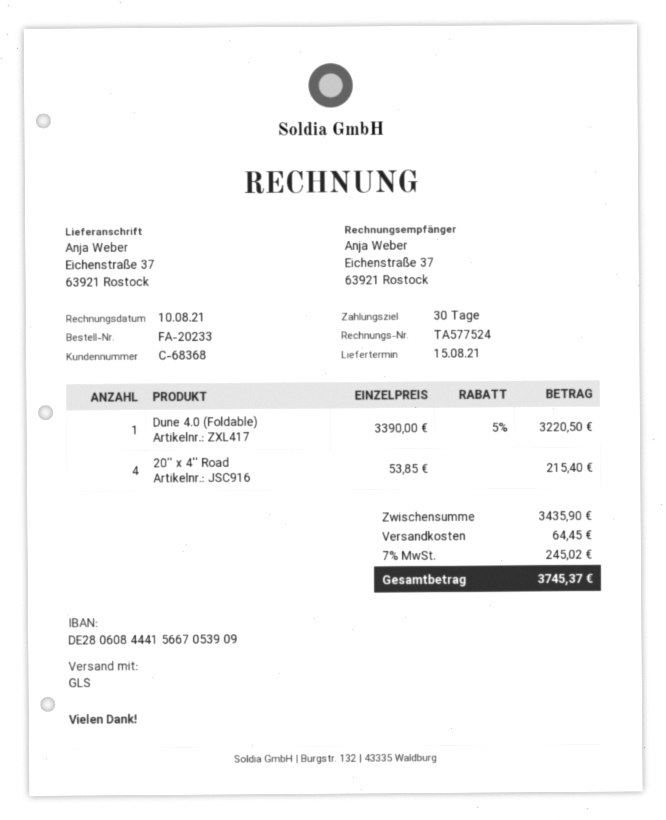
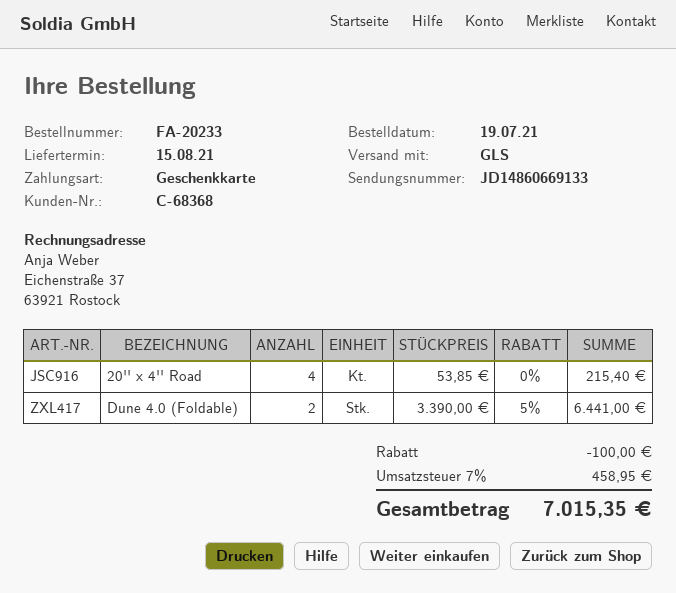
Dune 4.0 (Foldable): 1 x 3390.00 - 5% = 3220.50 -> 2 x 3390.00 - 5% = 6441.00
discount: none -> 100.00
shipping: 64.45 -> none
tax: 7% = 245.02 -> 7% = 458.95
total: 3745.37 -> 7015.35

